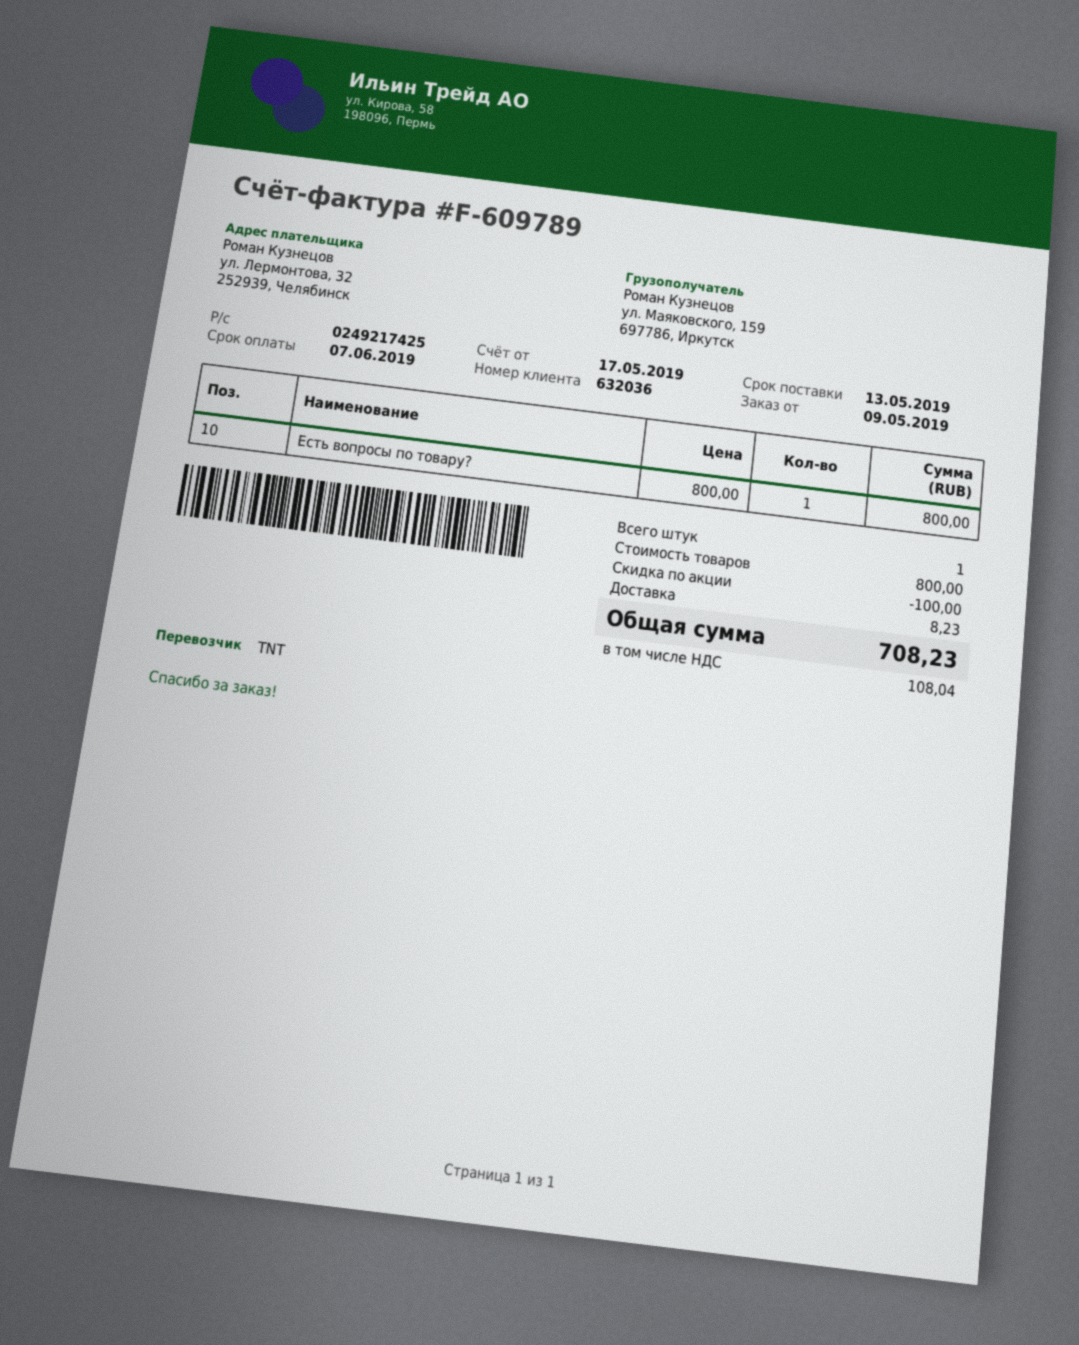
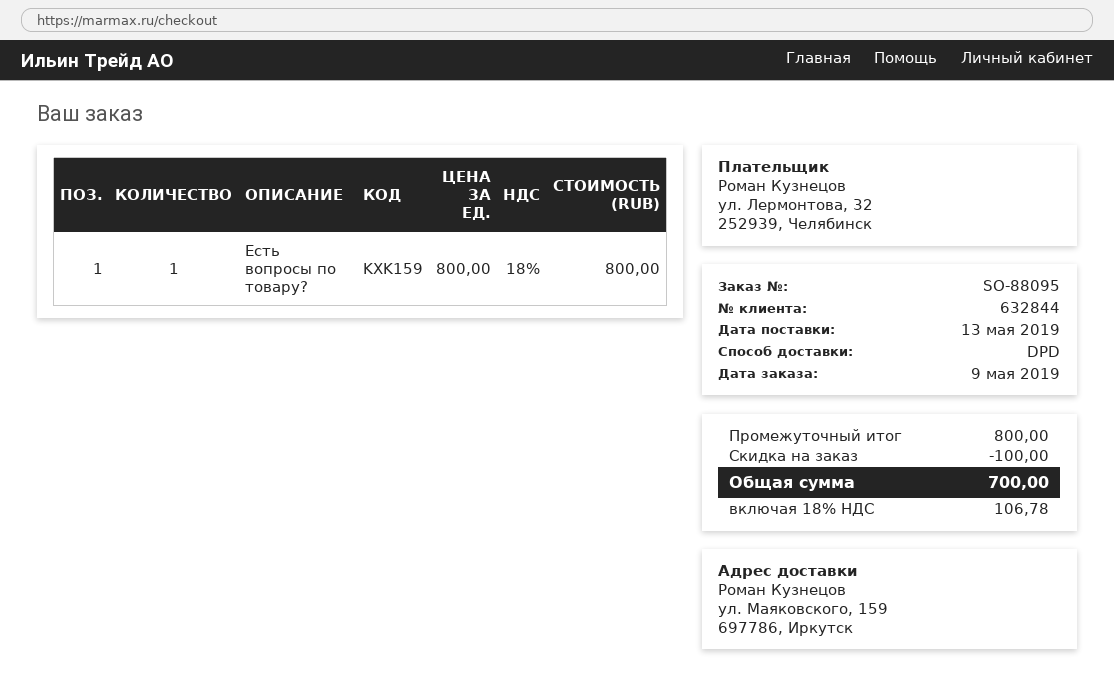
customer number: 632036 -> 632844
shipping method: TNT -> DPD
shipping: 8.23 -> none
tax: 108.04 -> 106.78
total: 708.23 -> 700.00

